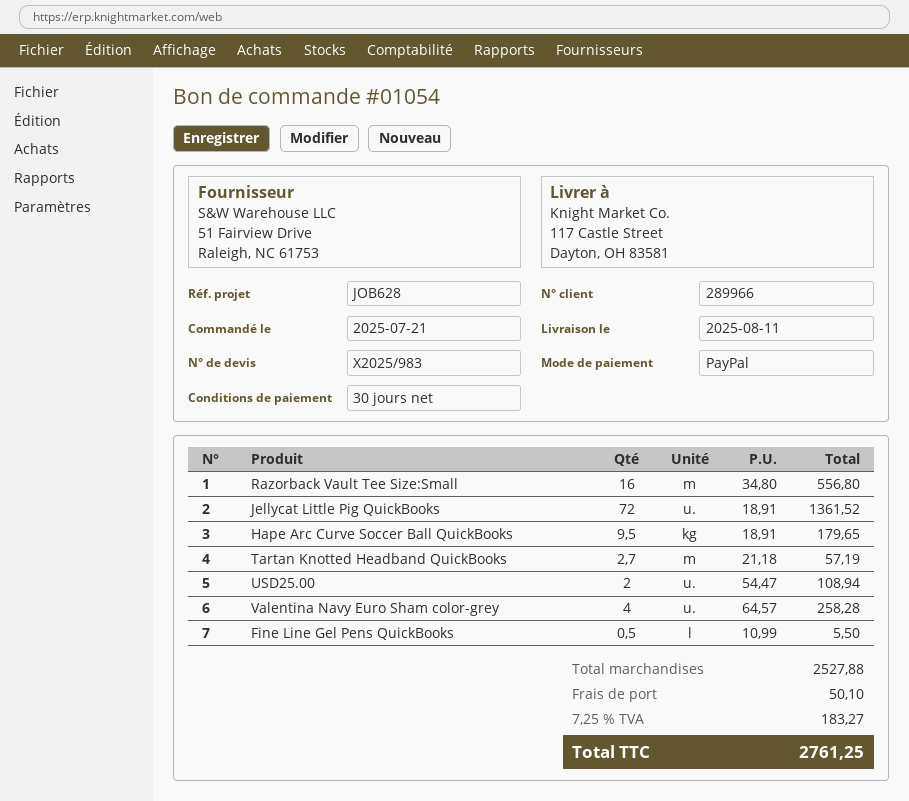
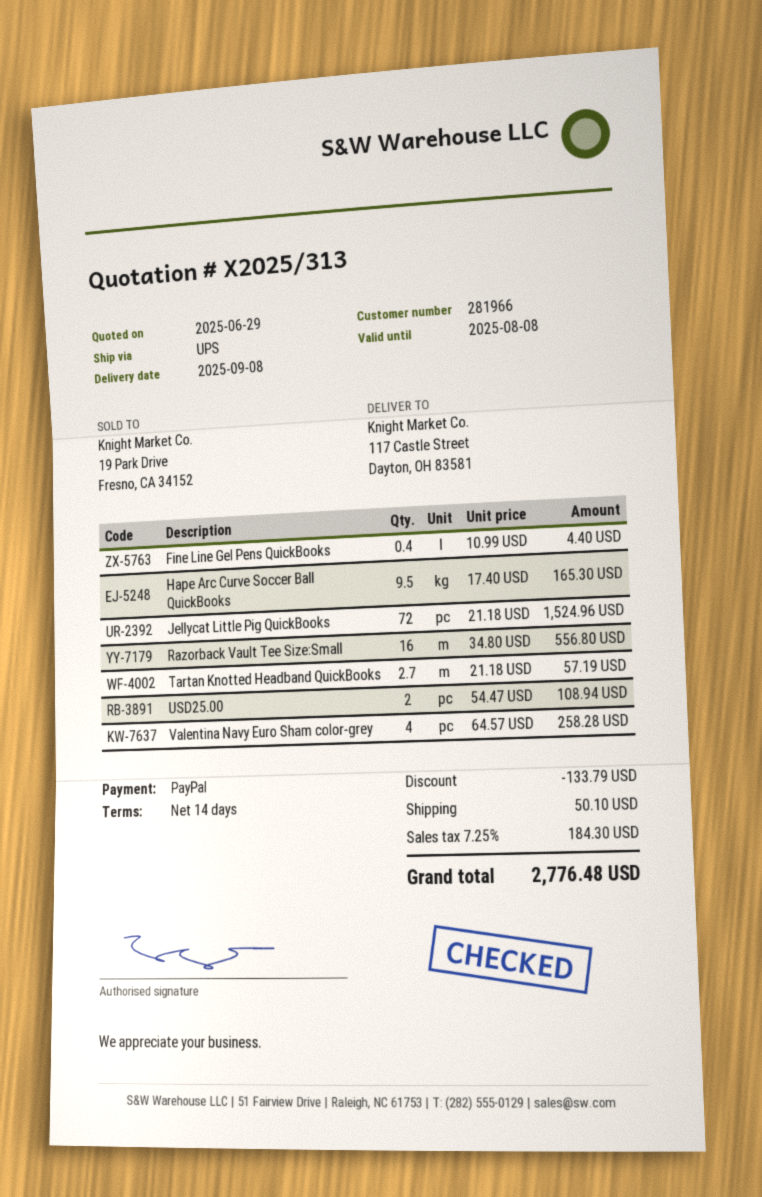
quote number: X2025/983 -> X2025/313
delivery date: 2025-08-11 -> 2025-09-08
payment terms: 30 days -> 14 days
customer number: 289966 -> 281966
Jellycat Little Pig QuickBooks: 72 x 18.91 = 1361.52 -> 72 x 21.18 = 1524.96
Hape Arc Curve Soccer Ball QuickBooks: 9.5 x 18.91 = 179.65 -> 9.5 x 17.40 = 165.30
Fine Line Gel Pens QuickBooks: 0.5 x 10.99 = 5.50 -> 0.4 x 10.99 = 4.40
discount: none -> 133.79
tax: 7.25% = 183.27 -> 7.25% = 184.30
total: 2761.25 -> 2776.48

